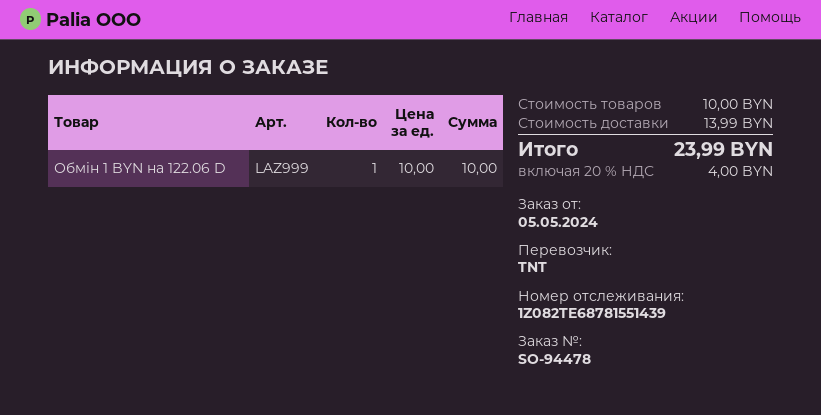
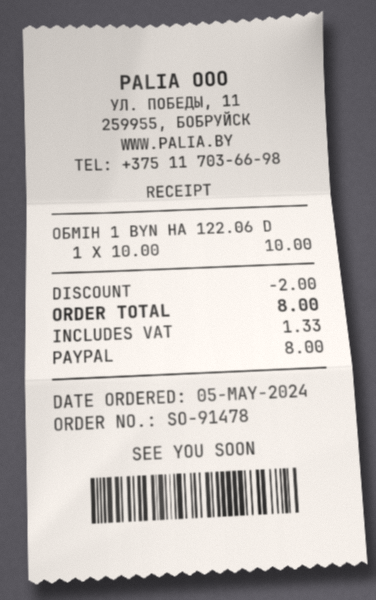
order number: SO-94478 -> SO-91478
discount: none -> 2.00
shipping: 13.99 -> none
tax: 4.00 -> 1.33
total: 23.99 -> 8.00

